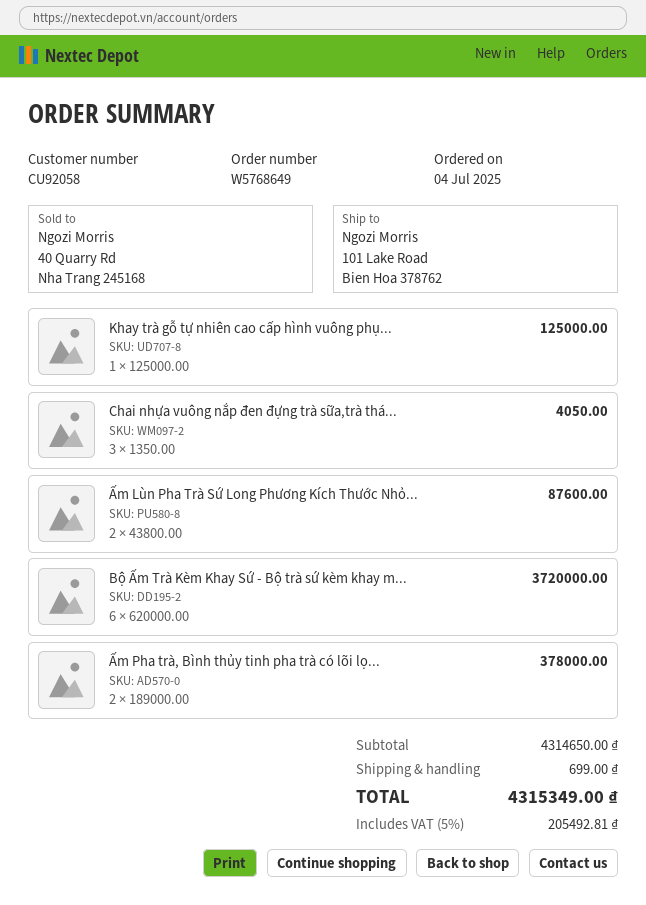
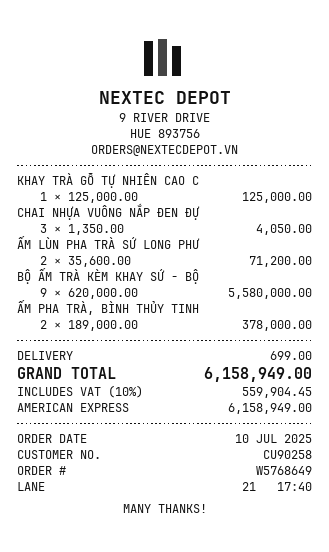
order date: 2025-07-04 -> 2025-07-10
customer number: CU92058 -> CU90258
Ấm Lùn Pha Trà Sứ Long Phương Kích Thước Nhỏ...: 2 x 43800.00 = 87600.00 -> 2 x 35600.00 = 71200.00
Bộ Ấm Trà Kèm Khay Sứ - Bộ trà sứ kèm khay m...: 6 x 620000.00 = 3720000.00 -> 9 x 620000.00 = 5580000.00
tax: 5% = 205492.81 -> 10% = 559904.45
total: 4315349.00 -> 6158949.00

